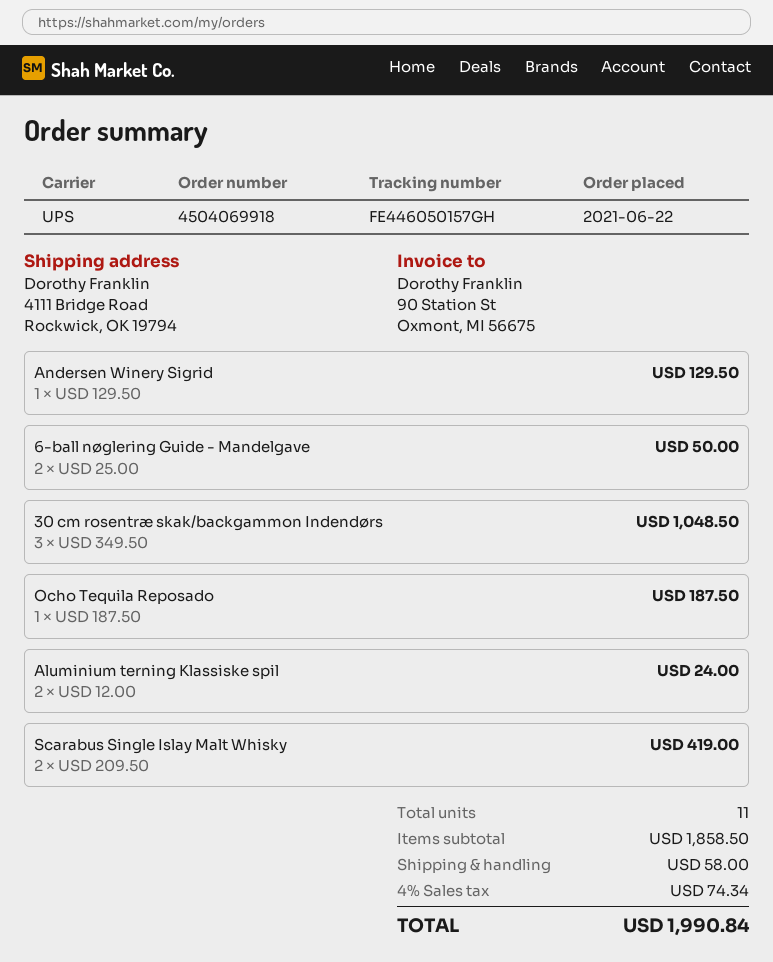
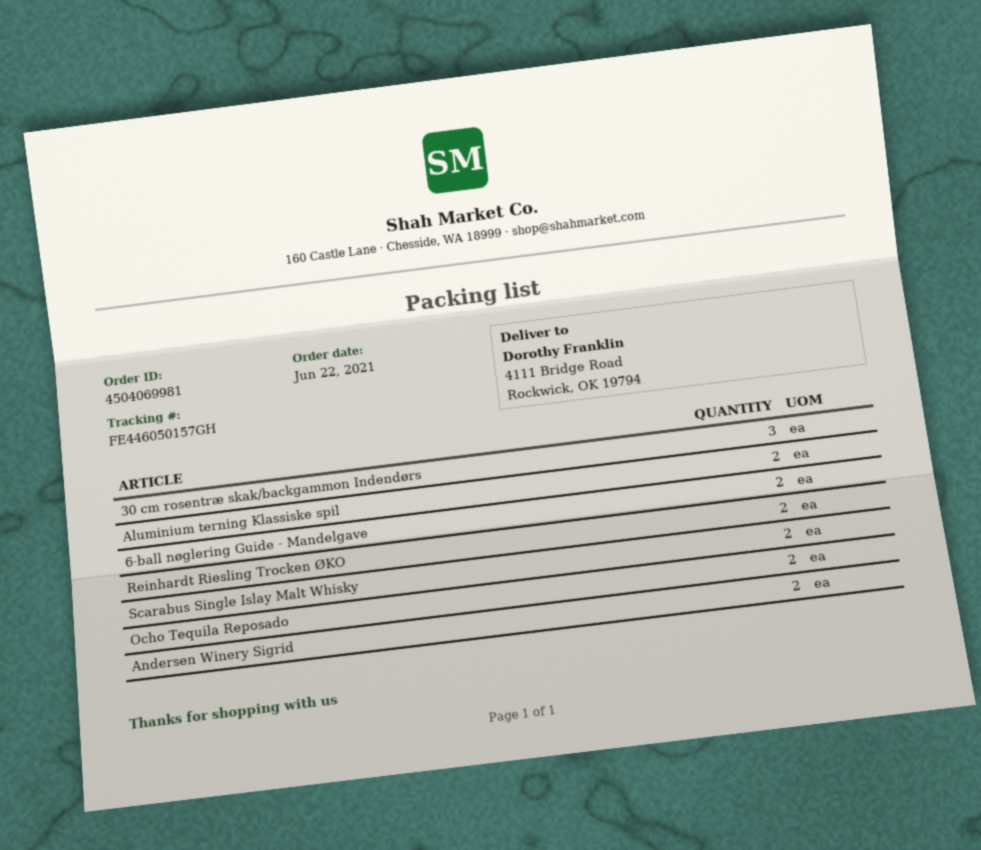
order number: 4504069918 -> 4504069981
Andersen Winery Sigrid: 1 -> 2
Ocho Tequila Reposado: 1 -> 2
Reinhardt Riesling Trocken ØKO: none -> 2

